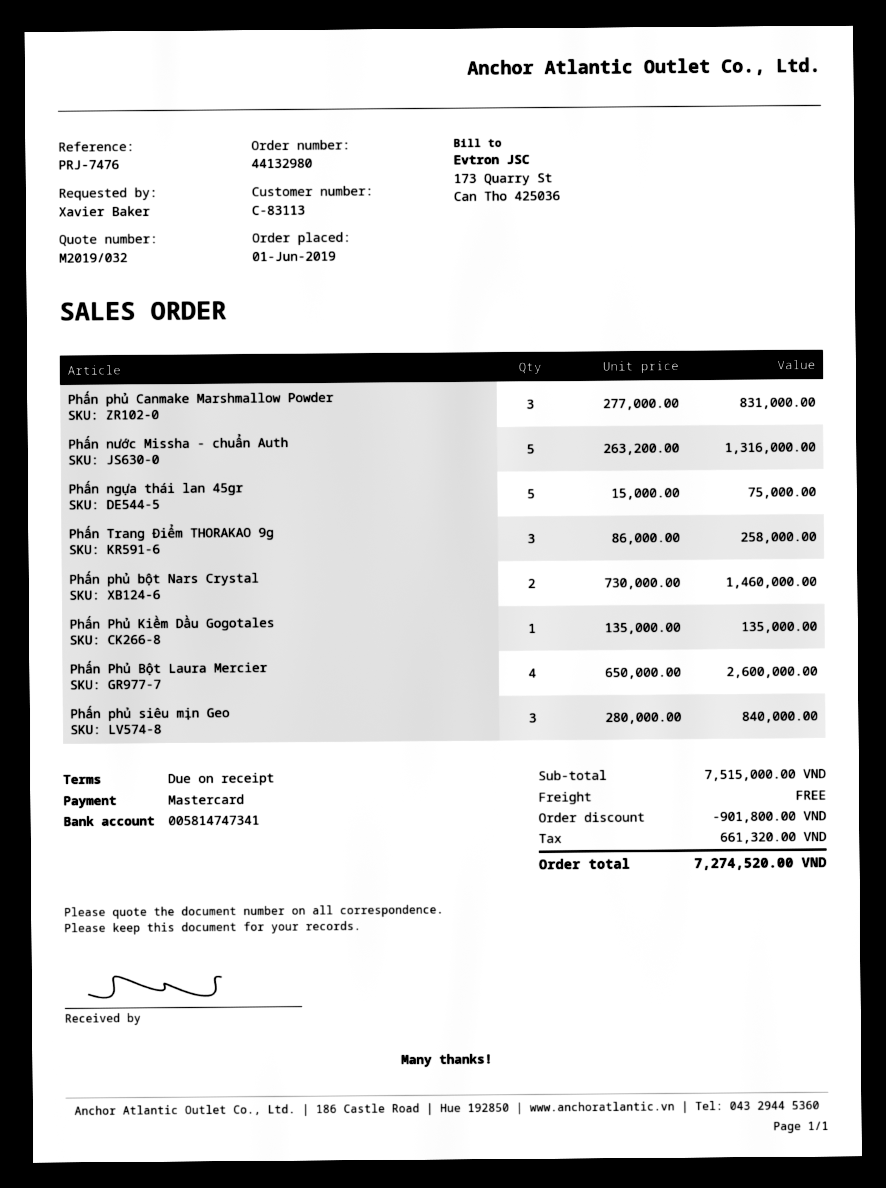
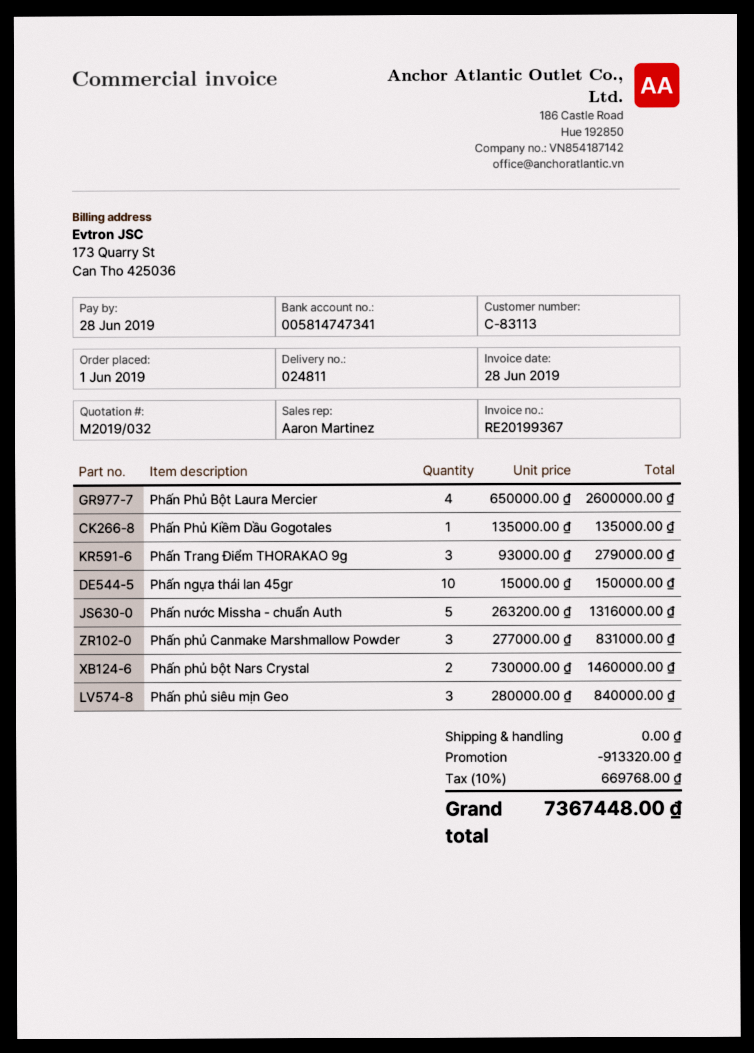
Phấn ngựa thái lan 45gr: 5 x 15000.00 = 75000.00 -> 10 x 15000.00 = 150000.00
Phấn Trang Điểm THORAKAO 9g: 3 x 86000.00 = 258000.00 -> 3 x 93000.00 = 279000.00
discount: 901800.00 -> 913320.00
tax: 661320.00 -> 669768.00
total: 7274520.00 -> 7367448.00

